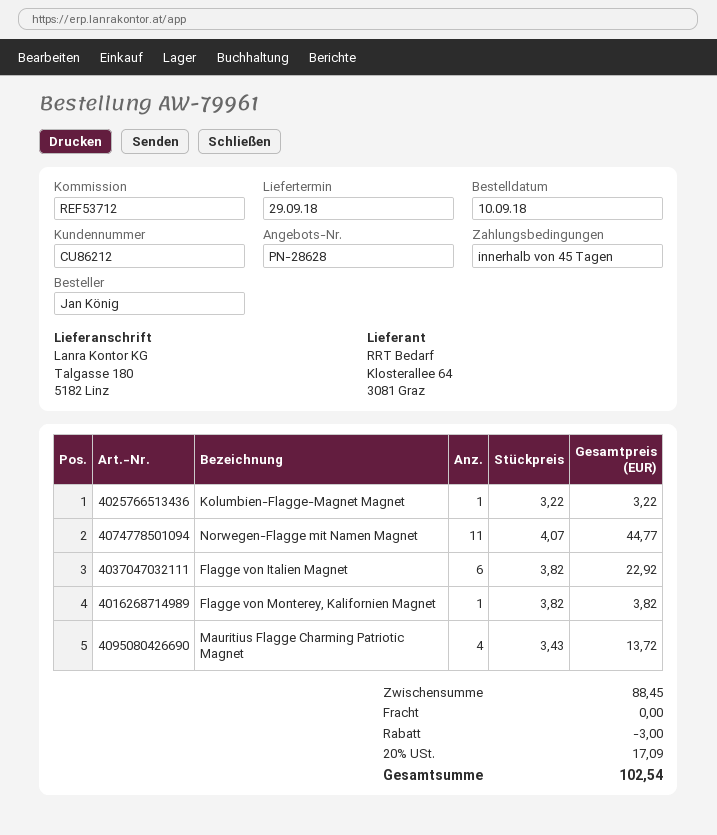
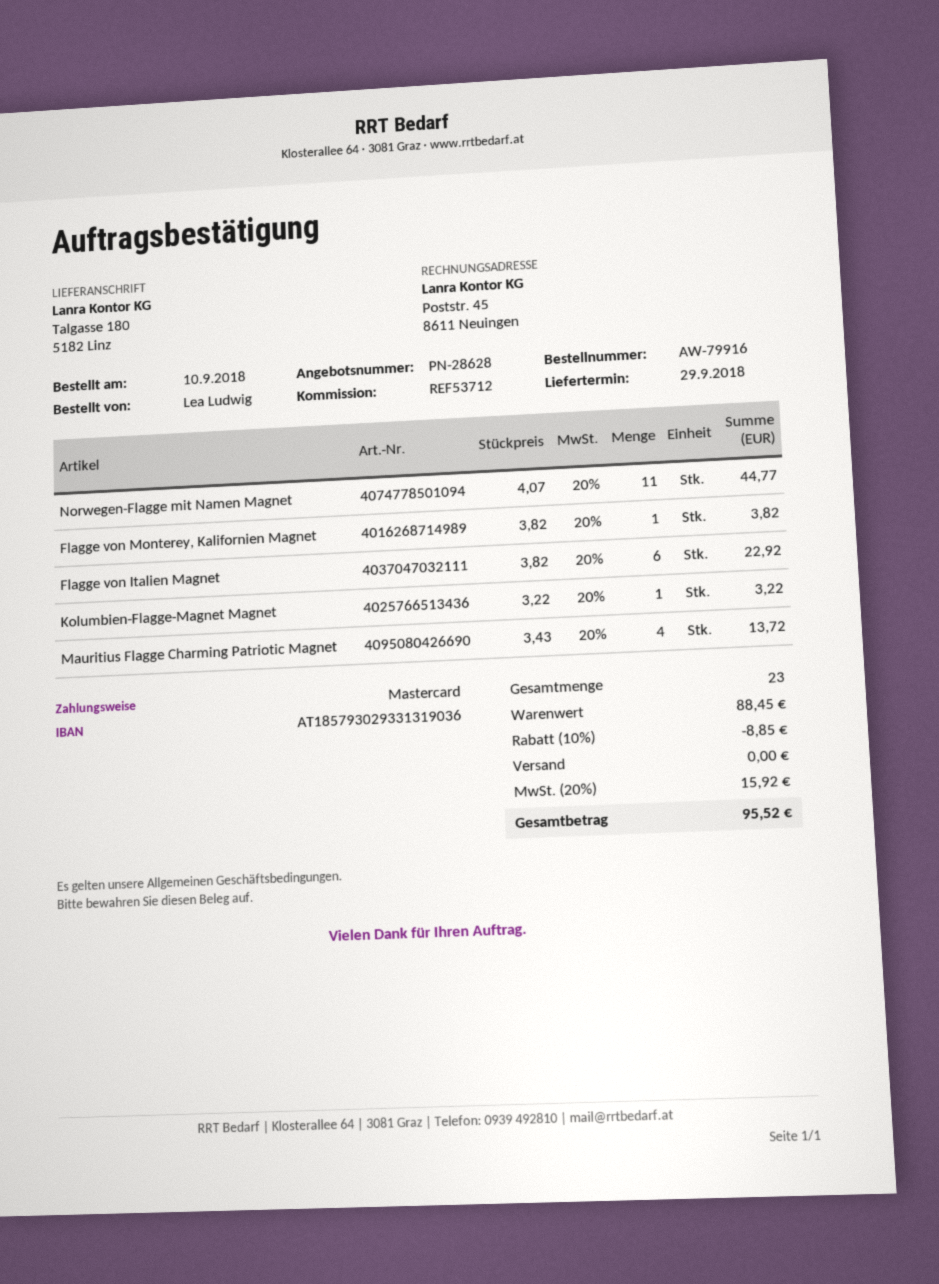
order number: AW-79961 -> AW-79916
ordered by: Jan König -> Lea Ludwig
discount: 3.00 -> 8.85
tax: 20% = 17.09 -> 20% = 15.92
total: 102.54 -> 95.52

